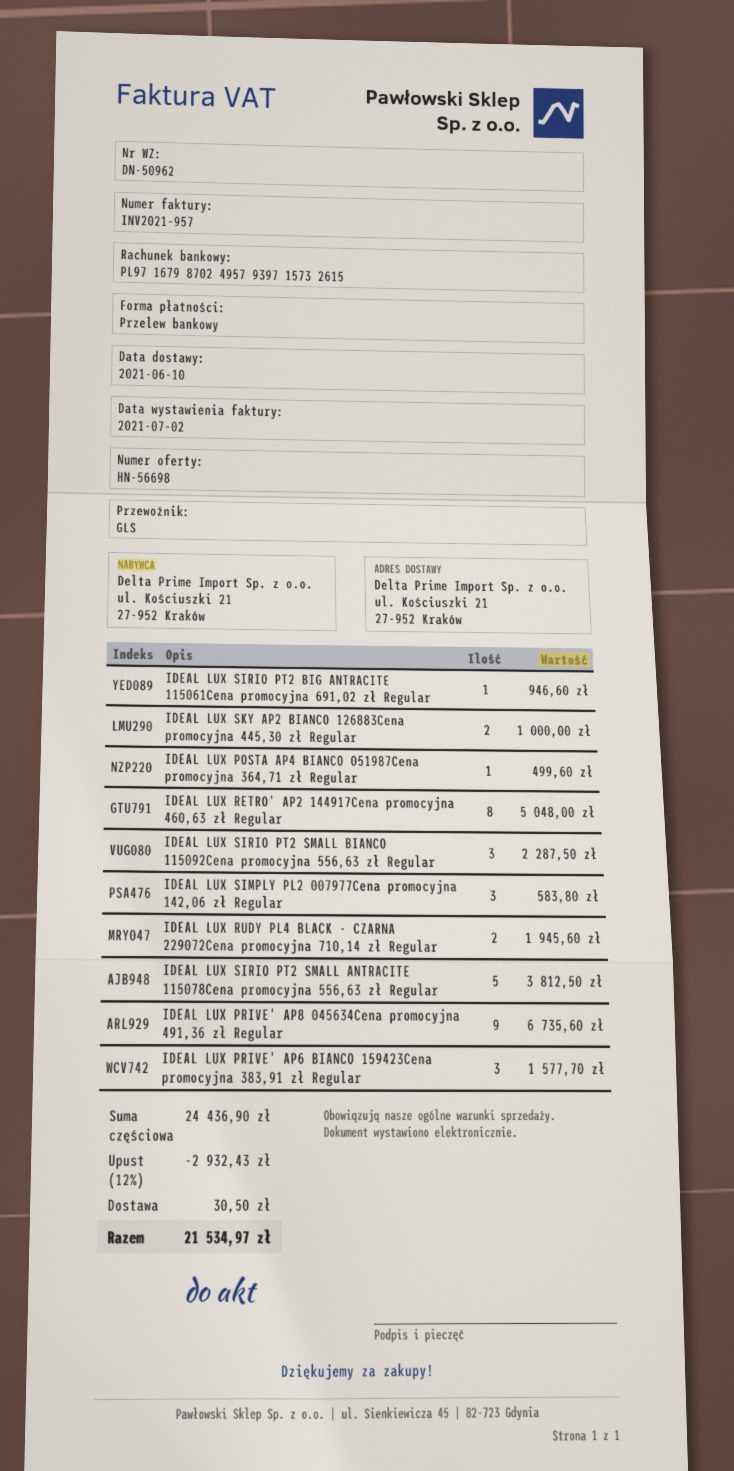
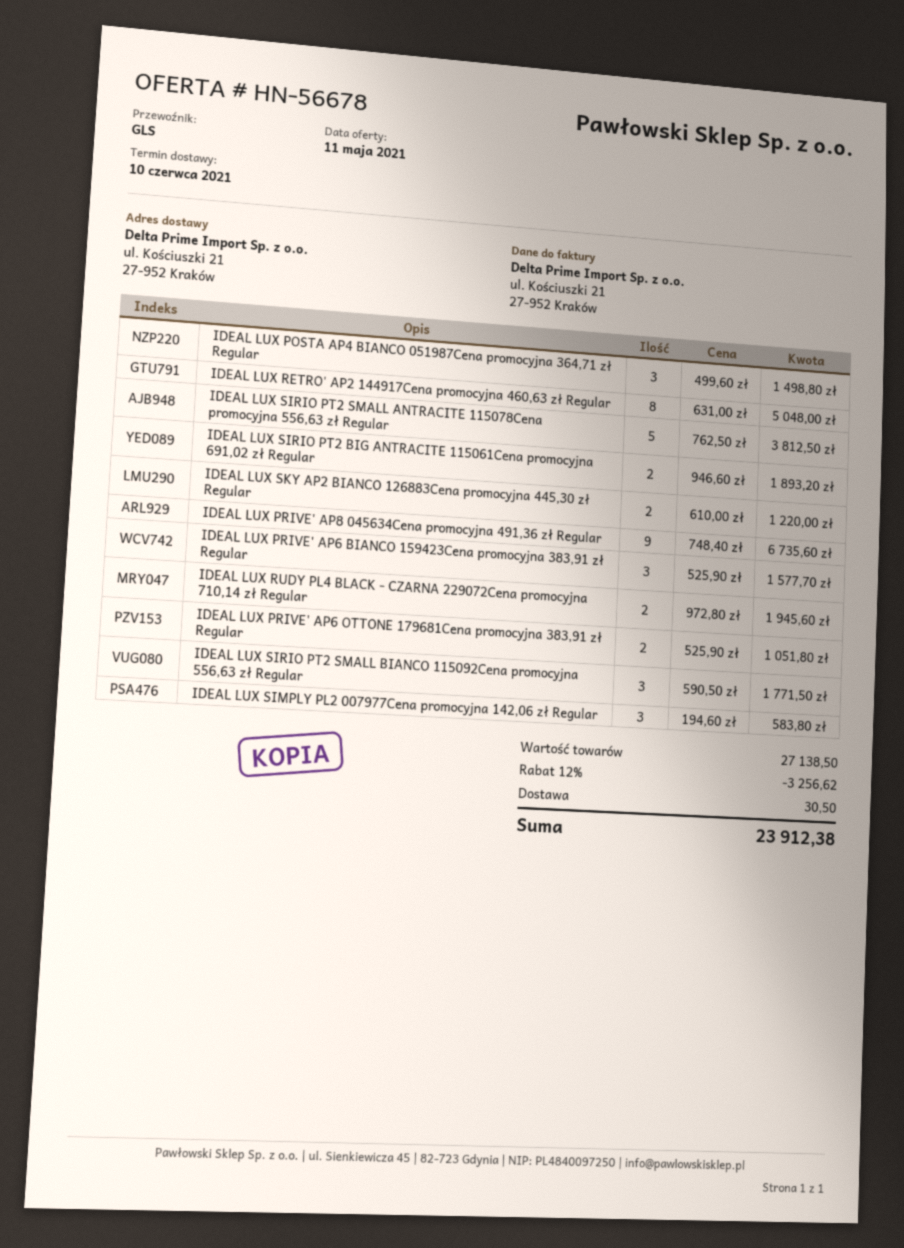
quote number: HN-56698 -> HN-56678
IDEAL LUX SIRIO PT2 BIG ANTRACITE 115061Cena promocyjna 691,02 zł Regular: 1 for 946.60 -> 2 for 1893.20
IDEAL LUX SKY AP2 BIANCO 126883Cena promocyjna 445,30 zł Regular: 2 for 1000.00 -> 2 for 1220.00
IDEAL LUX POSTA AP4 BIANCO 051987Cena promocyjna 364,71 zł Regular: 1 for 499.60 -> 3 for 1498.80
IDEAL LUX SIRIO PT2 SMALL BIANCO 115092Cena promocyjna 556,63 zł Regular: 3 for 2287.50 -> 3 for 1771.50
IDEAL LUX PRIVE' AP6 OTTONE 179681Cena promocyjna 383,91 zł Regular: none -> 2 for 1051.80
subtotal: 24436.90 -> 27138.50
discount: 12% = 2932.43 -> 12% = 3256.62
total: 21534.97 -> 23912.38

